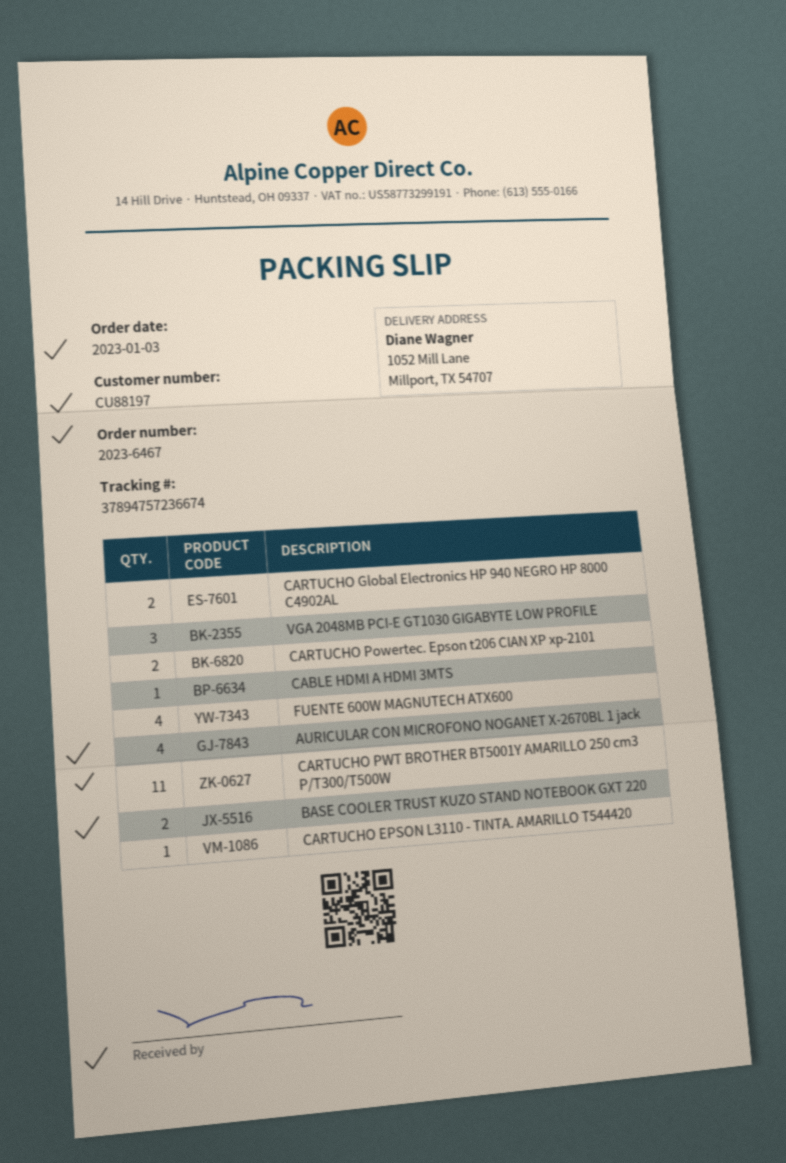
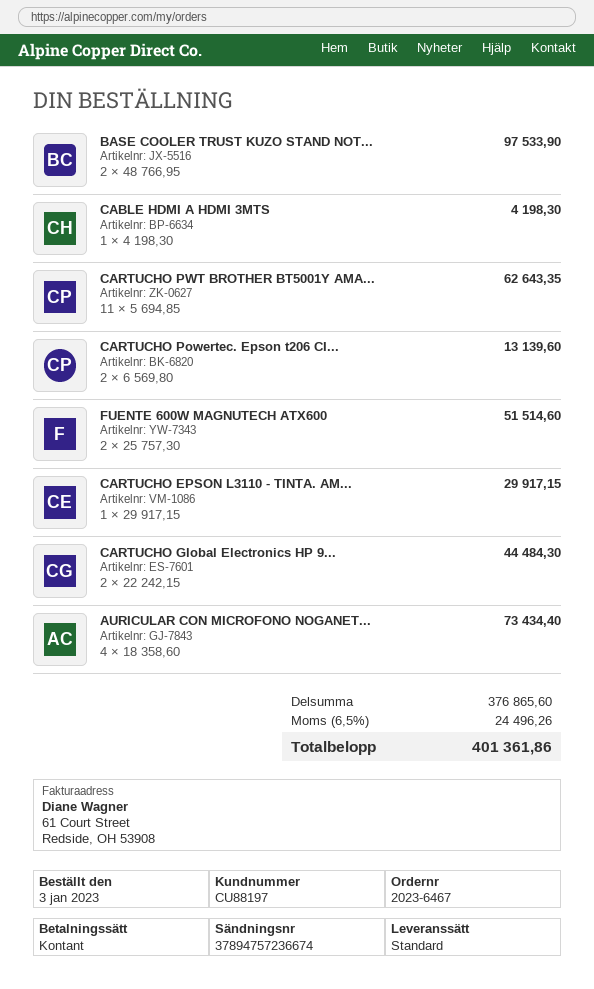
VGA 2048MB PCI-E GT1030 GIGABYTE LOW PROFILE: 3 -> none
FUENTE 600W MAGNUTECH ATX600: 4 -> 2

